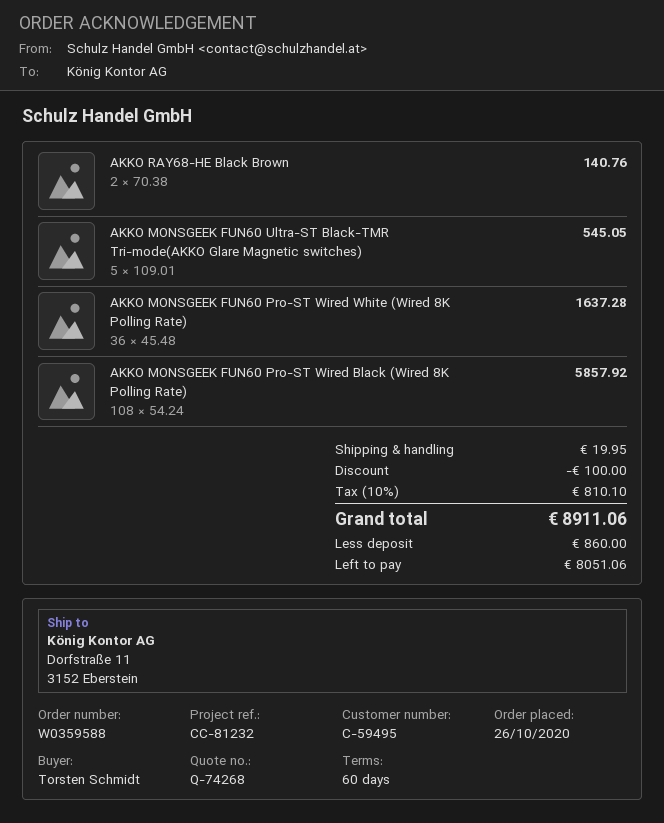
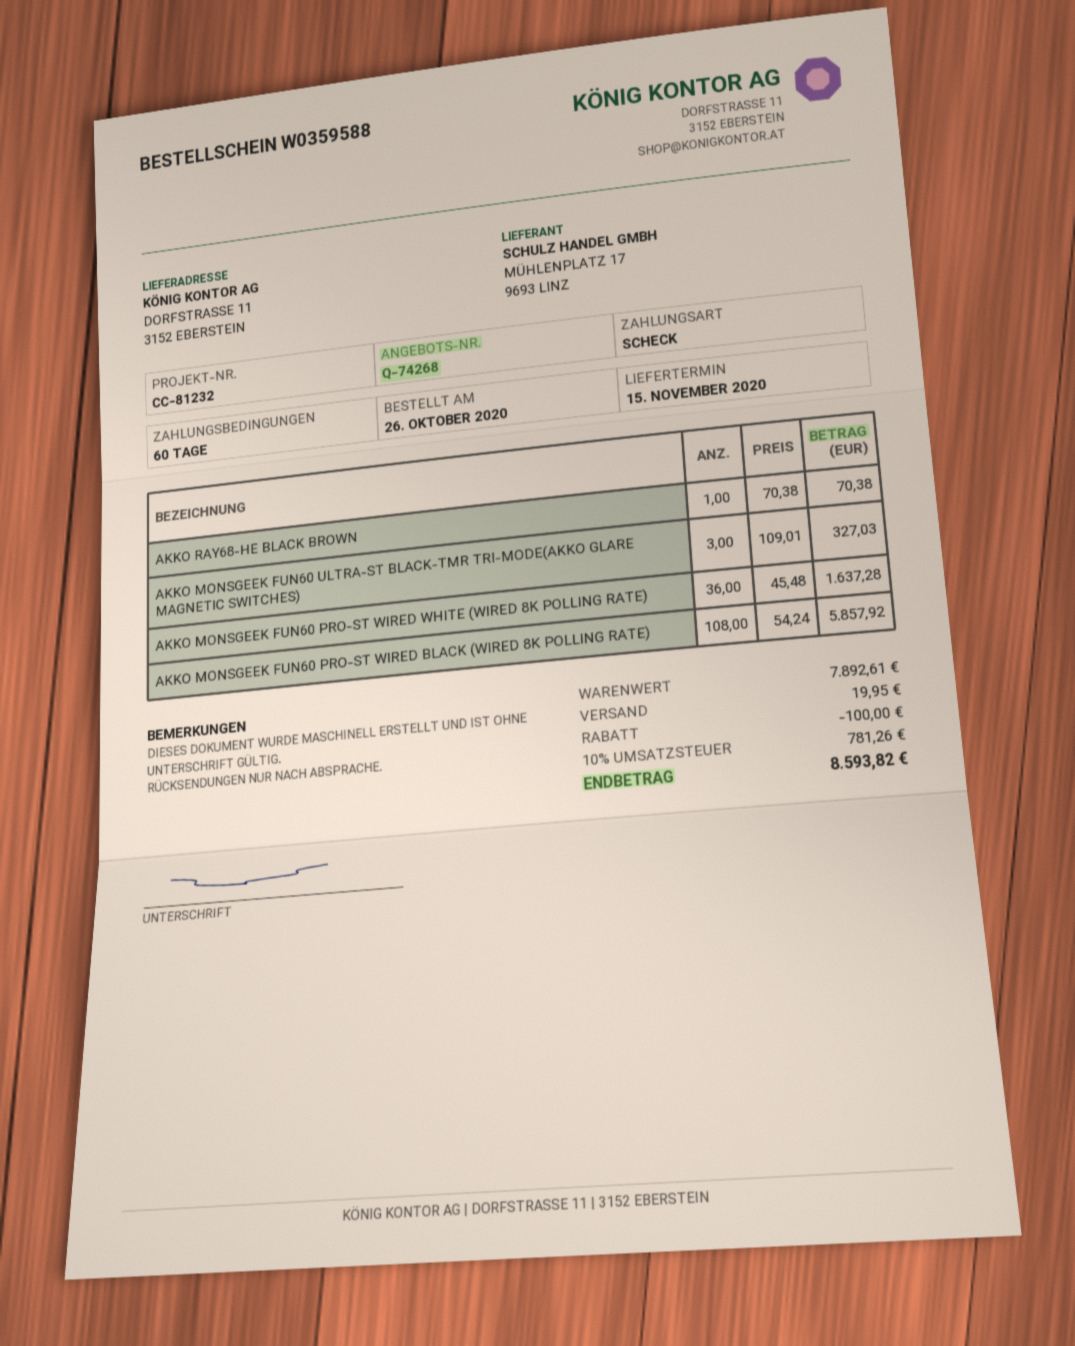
AKKO RAY68-HE Black Brown: 2 x 70.38 = 140.76 -> 1 x 70.38 = 70.38
AKKO MONSGEEK FUN60 Ultra-ST Black-TMR Tri-mode(AKKO Glare Magnetic switches): 5 x 109.01 = 545.05 -> 3 x 109.01 = 327.03
tax: 10% = 810.10 -> 10% = 781.26
total: 8911.06 -> 8593.82

